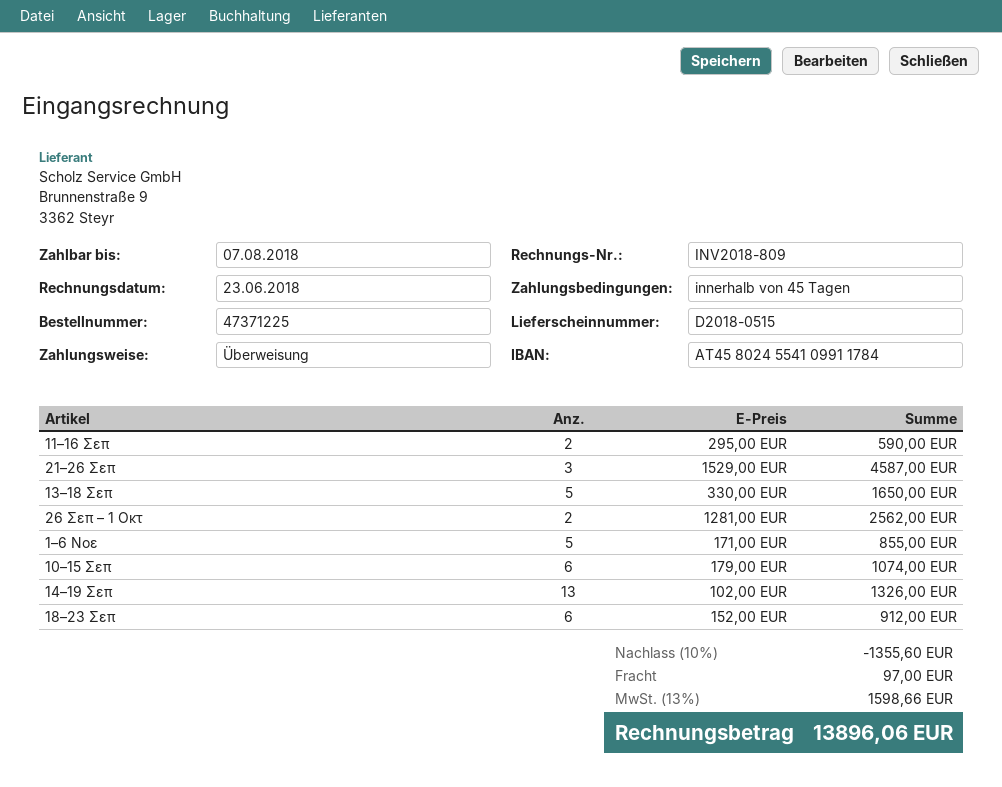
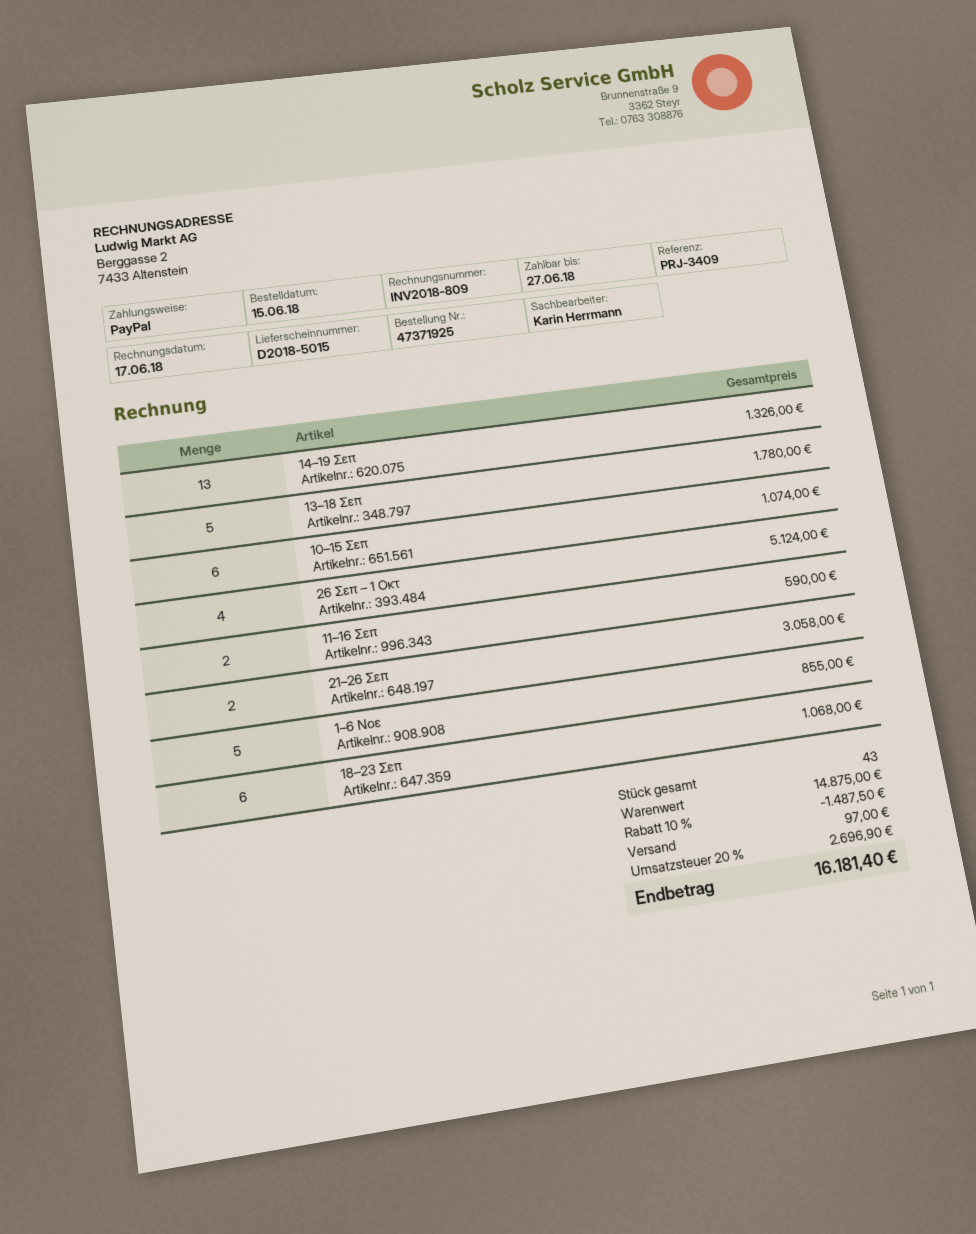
order number: 47371225 -> 47371925
delivery note number: D2018-0515 -> D2018-5015
invoice date: 2018-06-23 -> 2018-06-17
due date: 2018-08-07 -> 2018-06-27
payment method: bank transfer -> PayPal
21–26 Σεπ: 3 for 4587.00 -> 2 for 3058.00
13–18 Σεπ: 5 for 1650.00 -> 5 for 1780.00
26 Σεπ – 1 Οκτ: 2 for 2562.00 -> 4 for 5124.00
18–23 Σεπ: 6 for 912.00 -> 6 for 1068.00
discount: 10% = 1355.60 -> 10% = 1487.50
tax: 13% = 1598.66 -> 20% = 2696.90
total: 13896.06 -> 16181.40

